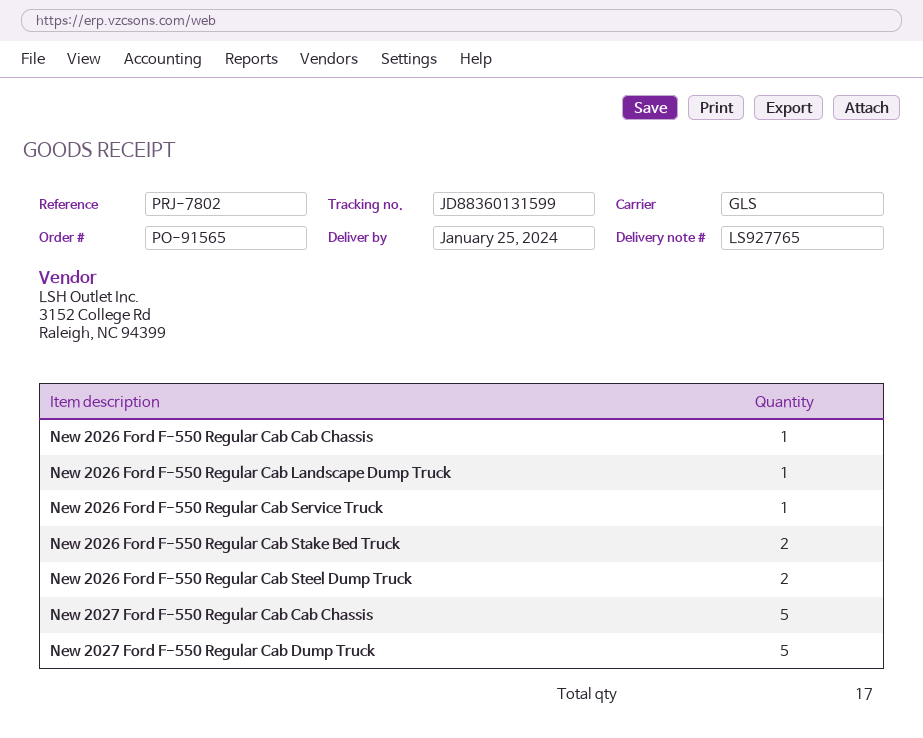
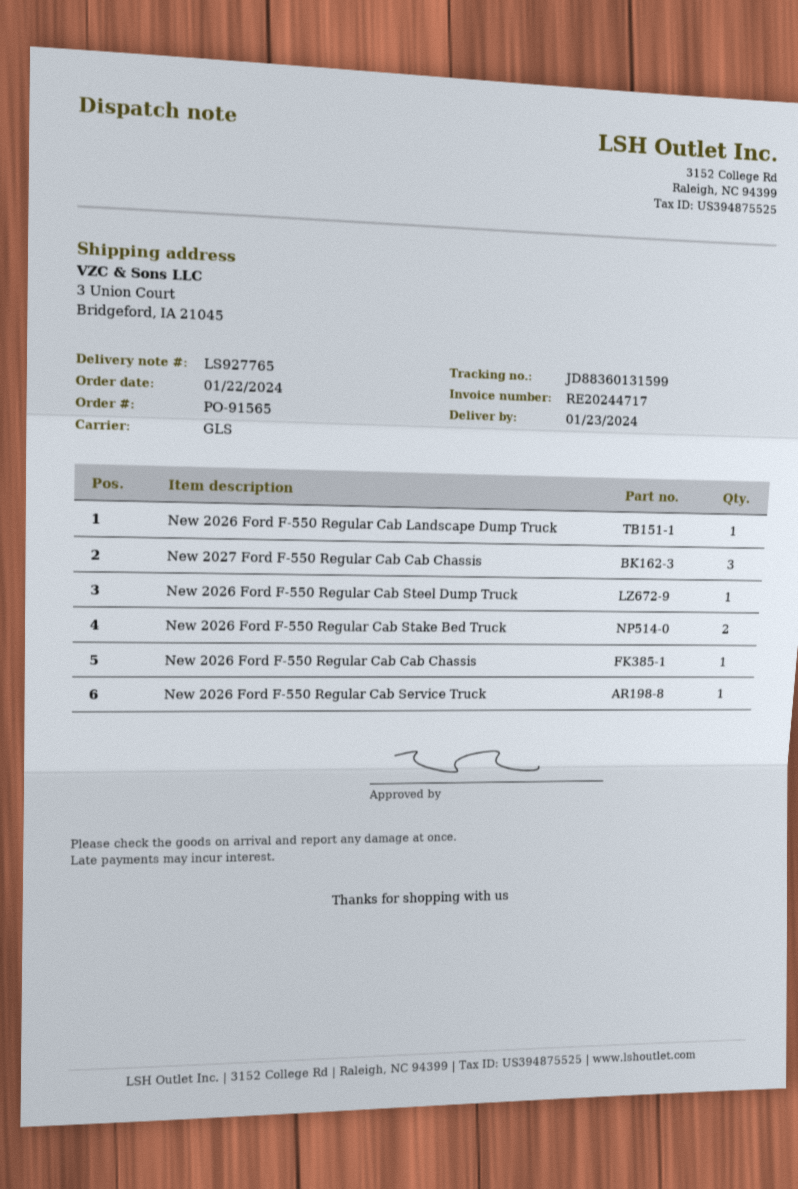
delivery date: 2024-01-25 -> 2024-01-23
New 2026 Ford F-550 Regular Cab Steel Dump Truck: 2 -> 1
New 2027 Ford F-550 Regular Cab Cab Chassis: 5 -> 3
New 2027 Ford F-550 Regular Cab Dump Truck: 5 -> none

